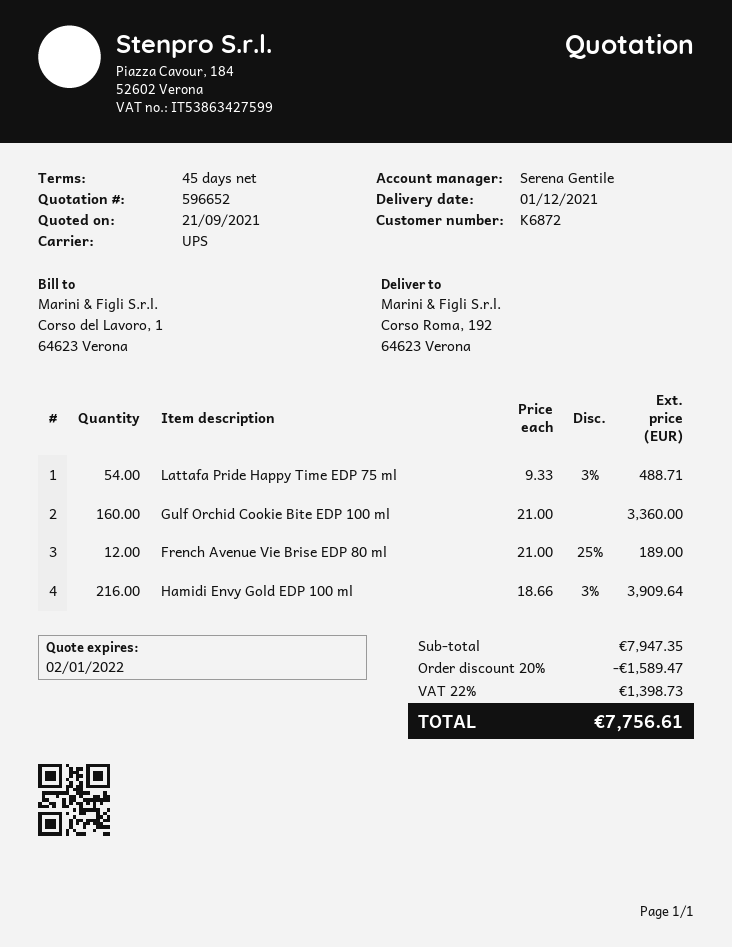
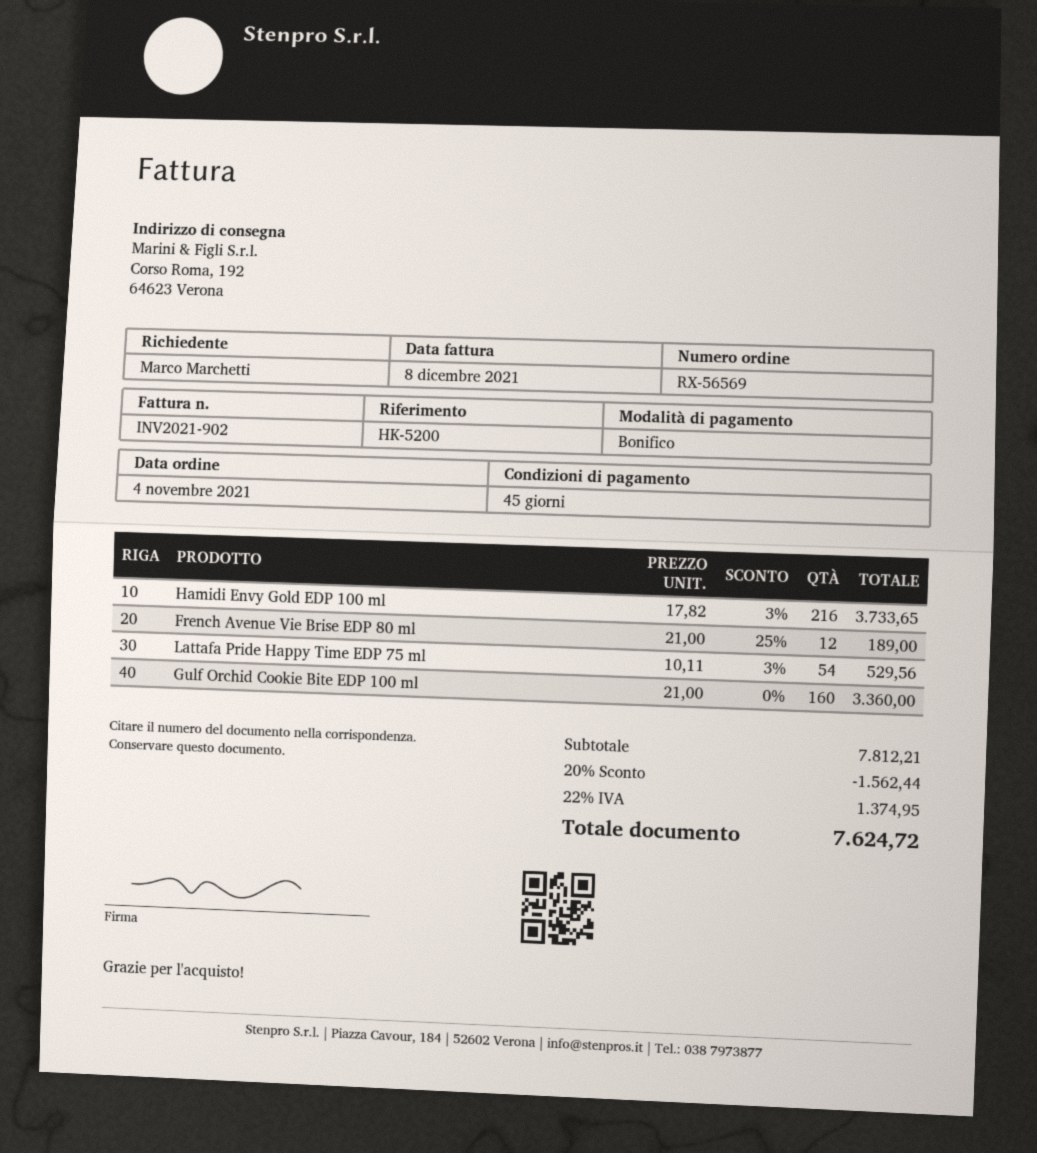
Lattafa Pride Happy Time EDP 75 ml: 54 x 9.33 - 3% = 488.71 -> 54 x 10.11 - 3% = 529.56
Hamidi Envy Gold EDP 100 ml: 216 x 18.66 - 3% = 3909.64 -> 216 x 17.82 - 3% = 3733.65
subtotal: 7947.35 -> 7812.21
discount: 20% = 1589.47 -> 20% = 1562.44
tax: 22% = 1398.73 -> 22% = 1374.95
total: 7756.61 -> 7624.72

